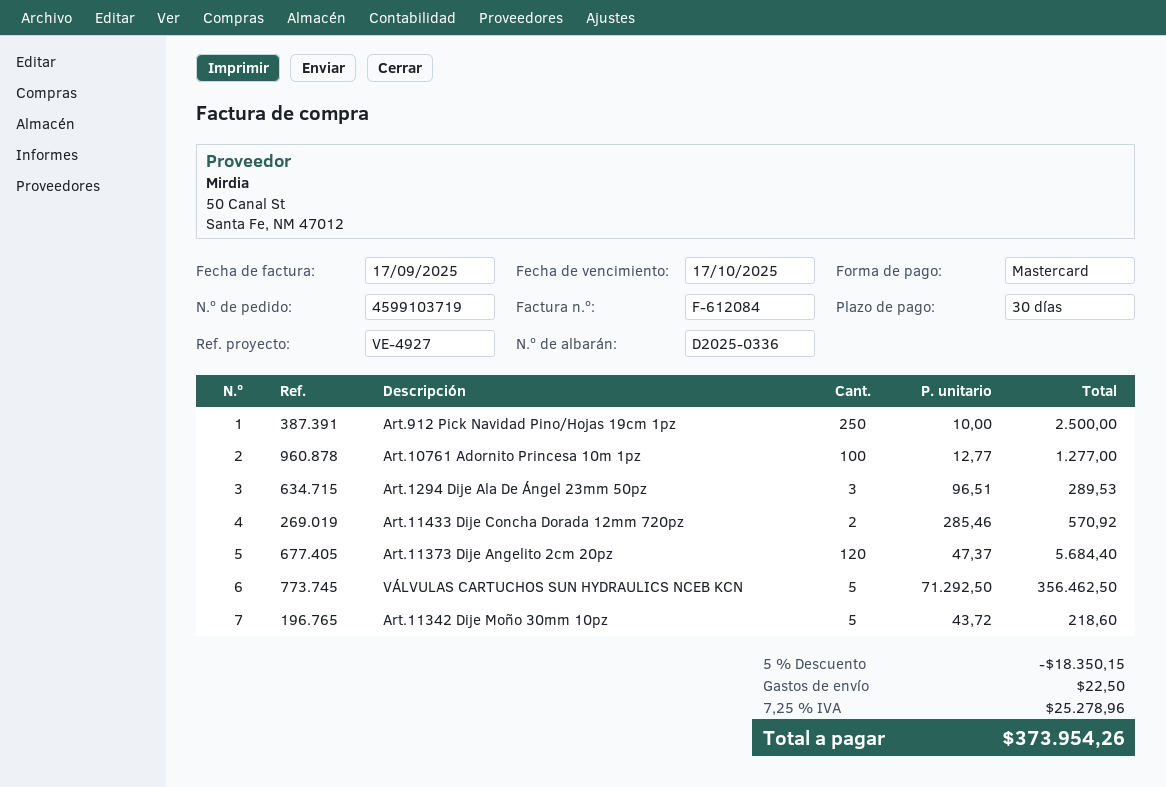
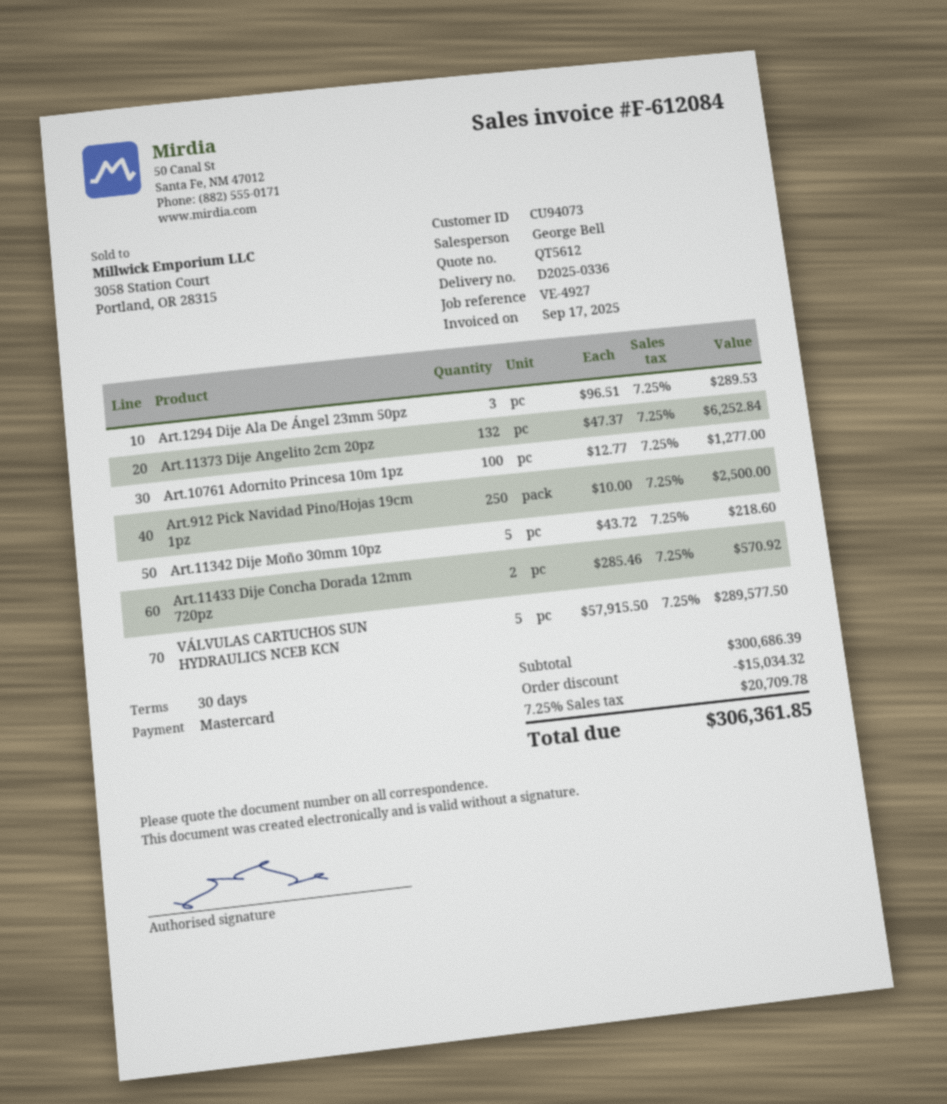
Art.11373 Dije Angelito 2cm 20pz: 120 x 47.37 = 5684.40 -> 132 x 47.37 = 6252.84
VÁLVULAS CARTUCHOS SUN HYDRAULICS NCEB KCN: 5 x 71292.50 = 356462.50 -> 5 x 57915.50 = 289577.50
discount: 18350.15 -> 15034.32
shipping: 22.50 -> none
tax: 7.25% = 25278.96 -> 7.25% = 20709.78
total: 373954.26 -> 306361.85

